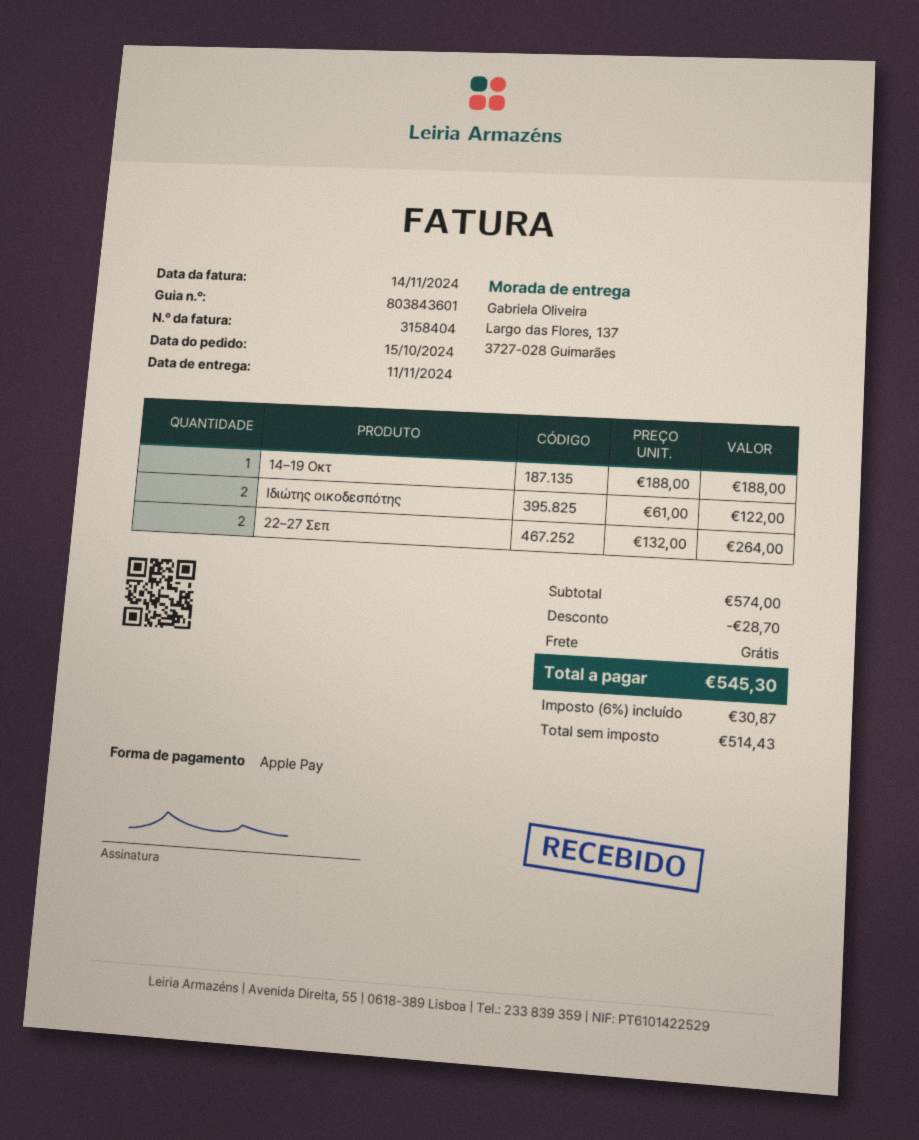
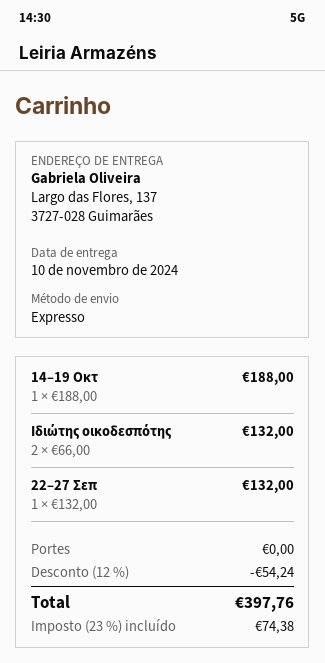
delivery date: 2024-11-11 -> 2024-11-10
Ιδιώτης οικοδεσπότης: 2 x 61.00 = 122.00 -> 2 x 66.00 = 132.00
22–27 Σεπ: 2 x 132.00 = 264.00 -> 1 x 132.00 = 132.00
discount: 28.70 -> 54.24
tax: 6% = 30.87 -> 23% = 74.38
total: 545.30 -> 397.76

